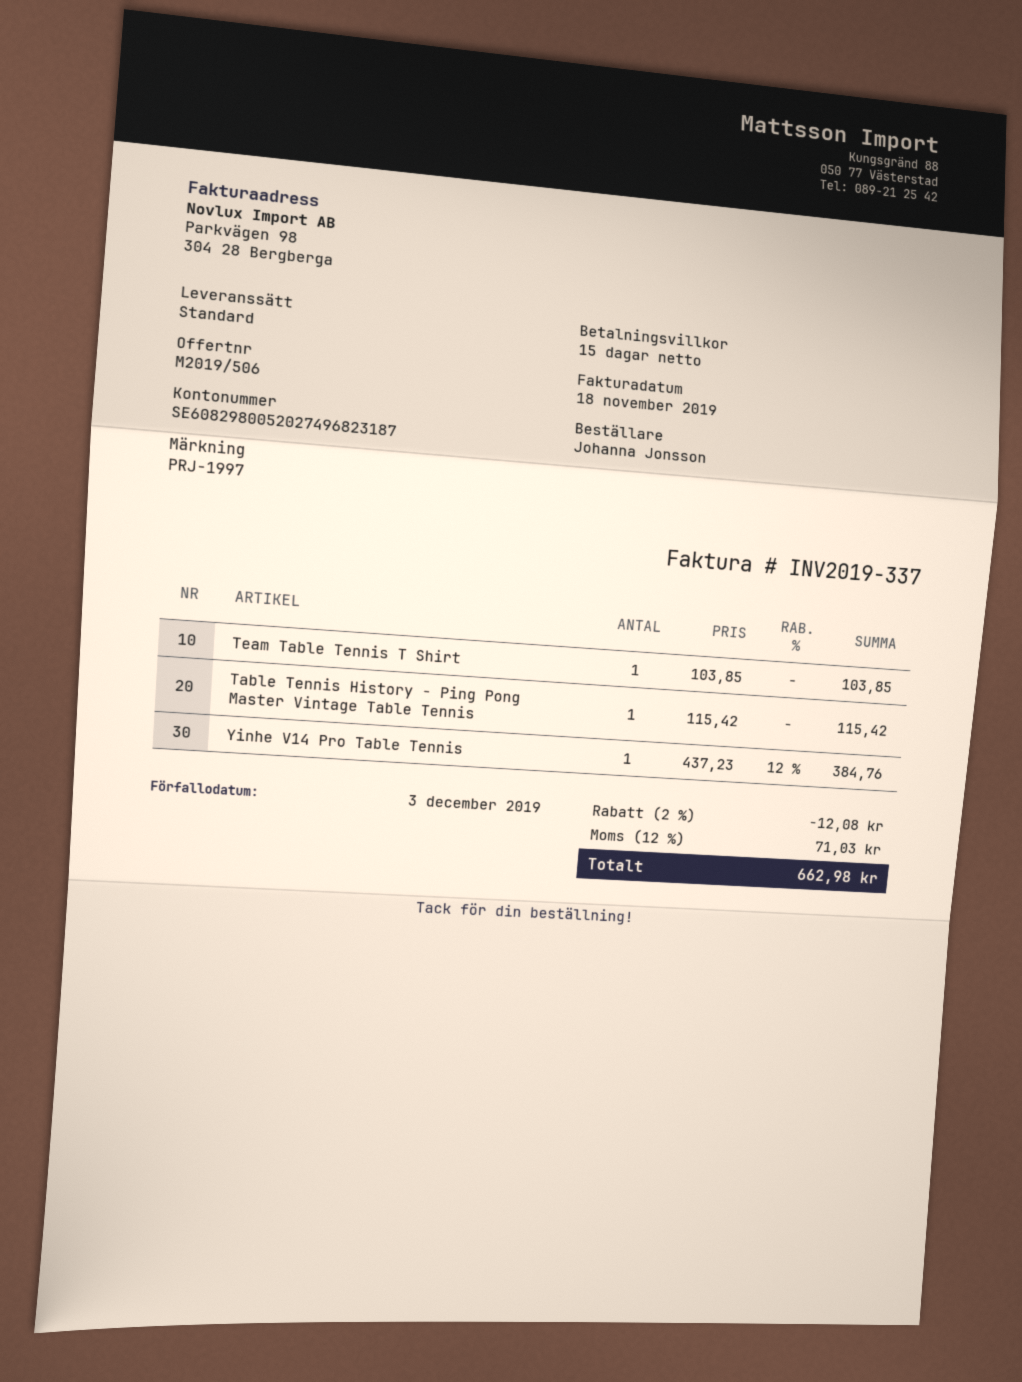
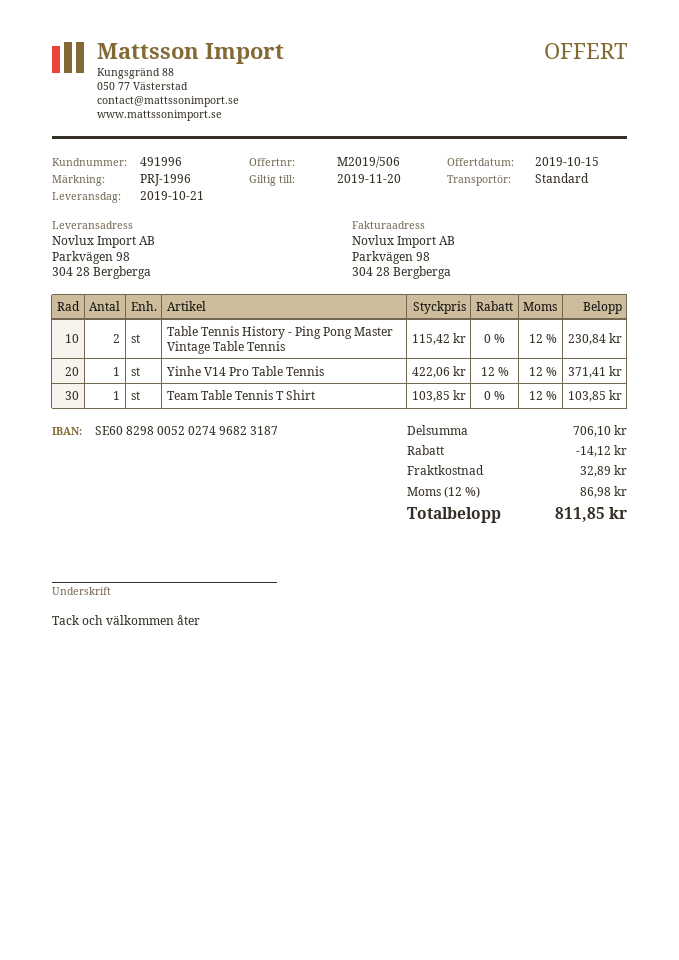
reference: PRJ-1997 -> PRJ-1996
Table Tennis History - Ping Pong Master Vintage Table Tennis: 1 x 115.42 = 115.42 -> 2 x 115.42 = 230.84
Yinhe V14 Pro Table Tennis: 1 x 437.23 - 12% = 384.76 -> 1 x 422.06 - 12% = 371.41
discount: 12.08 -> 14.12
shipping: none -> 32.89
tax: 12% = 71.03 -> 12% = 86.98
total: 662.98 -> 811.85

